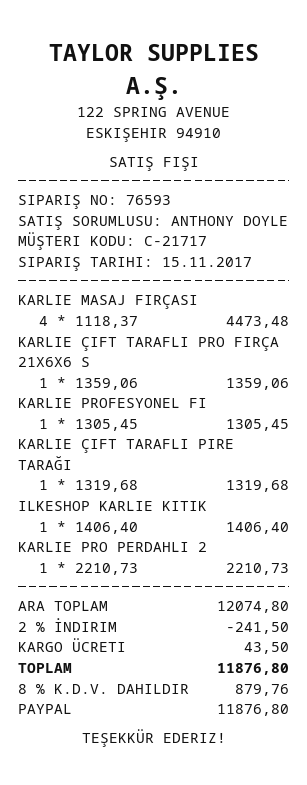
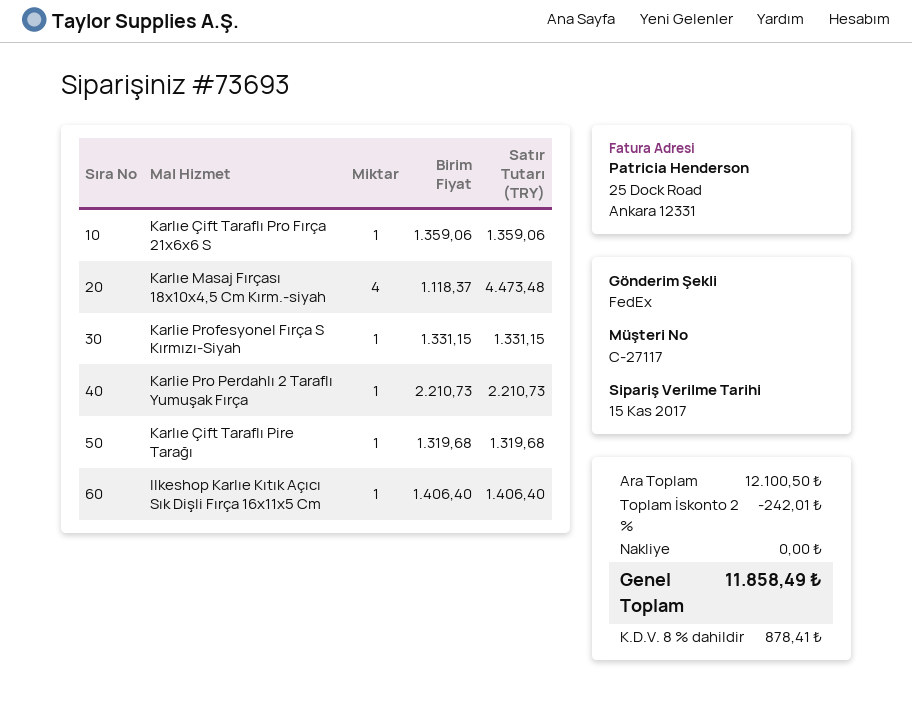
order number: 76593 -> 73693
customer number: C-21717 -> C-27117
KARLIE PROFESYONEL FI: 1 x 1305.45 = 1305.45 -> 1 x 1331.15 = 1331.15
subtotal: 12074.80 -> 12100.50
discount: 2% = 241.50 -> 2% = 242.01
shipping: 43.50 -> 0.00
tax: 8% = 879.76 -> 8% = 878.41
total: 11876.80 -> 11858.49

